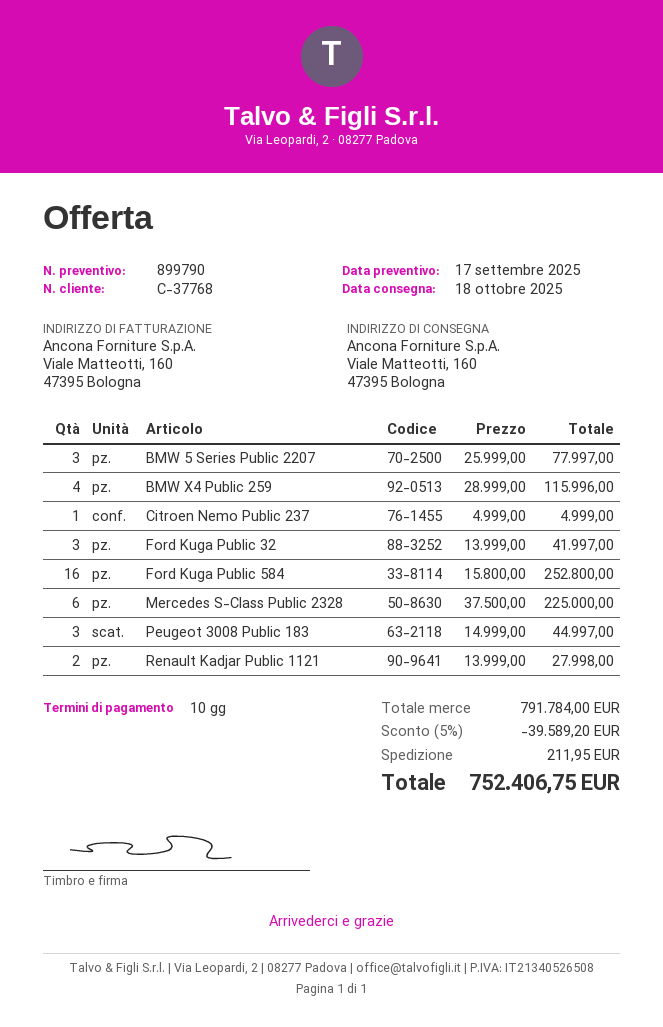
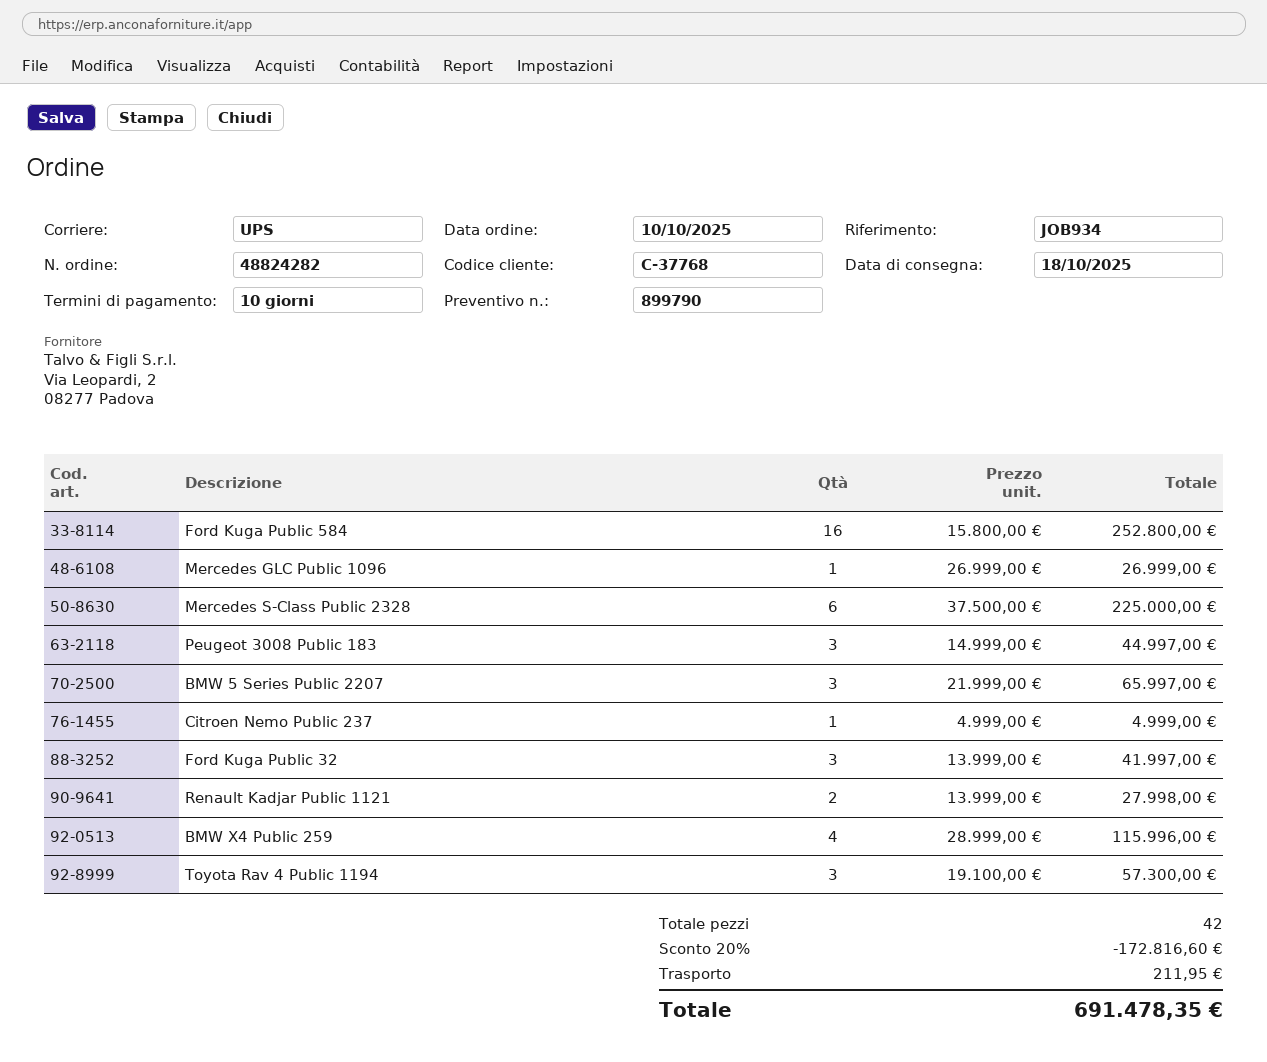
BMW 5 Series Public 2207: 3 x 25999.00 = 77997.00 -> 3 x 21999.00 = 65997.00
Mercedes GLC Public 1096: none -> 1 x 26999.00 = 26999.00
Toyota Rav 4 Public 1194: none -> 3 x 19100.00 = 57300.00
discount: 5% = 39589.20 -> 20% = 172816.60
total: 752406.75 -> 691478.35

